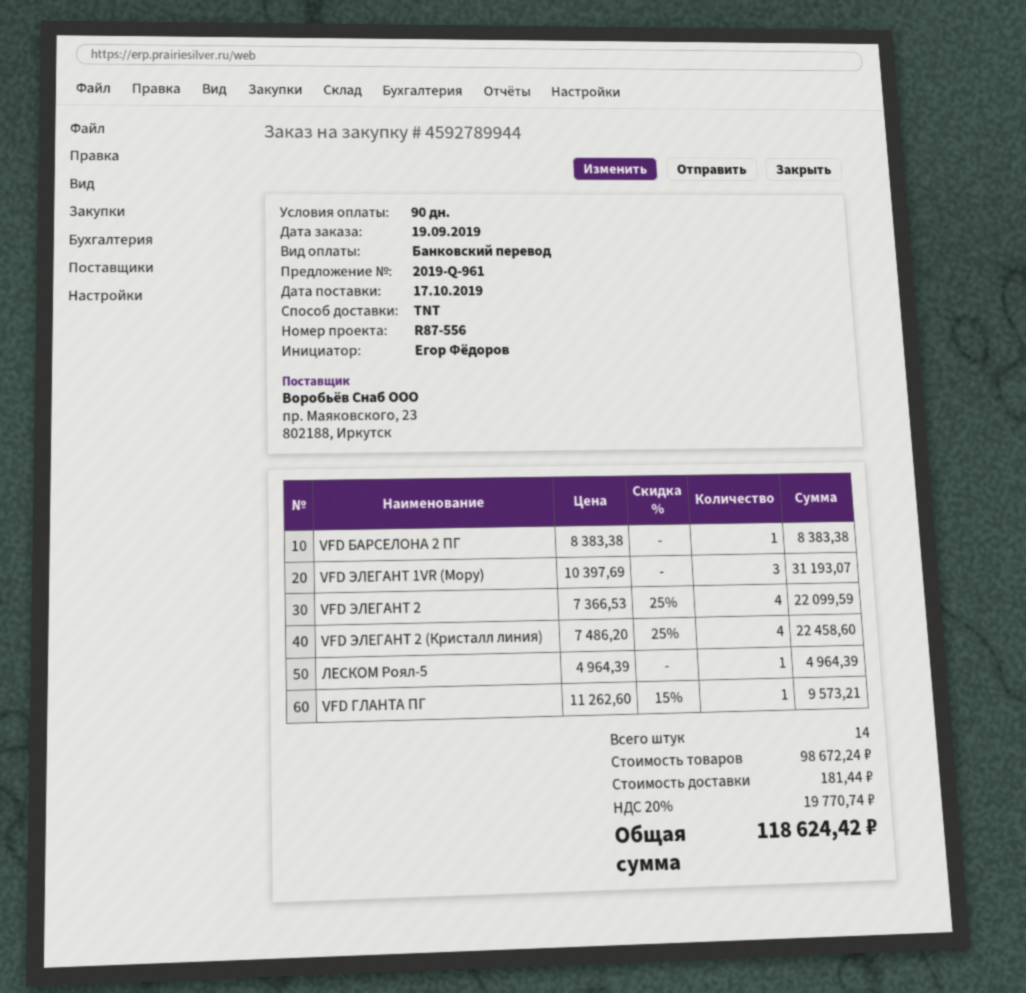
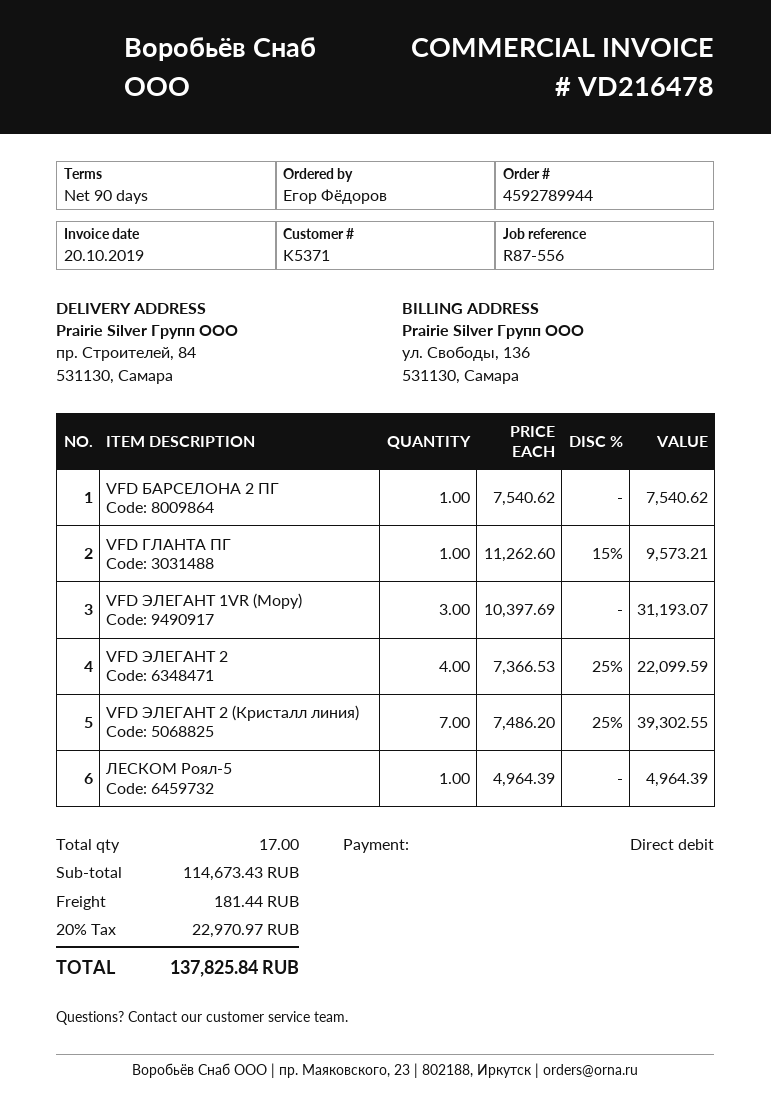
payment method: bank transfer -> direct debit
VFD БАРСЕЛОНА 2 ПГ: 1 x 8383.38 = 8383.38 -> 1 x 7540.62 = 7540.62
VFD ЭЛЕГАНТ 2 (Кристалл линия): 4 x 7486.20 - 25% = 22458.60 -> 7 x 7486.20 - 25% = 39302.55
total quantity: 14 -> 17
subtotal: 98672.24 -> 114673.43
tax: 20% = 19770.74 -> 20% = 22970.97
total: 118624.42 -> 137825.84

